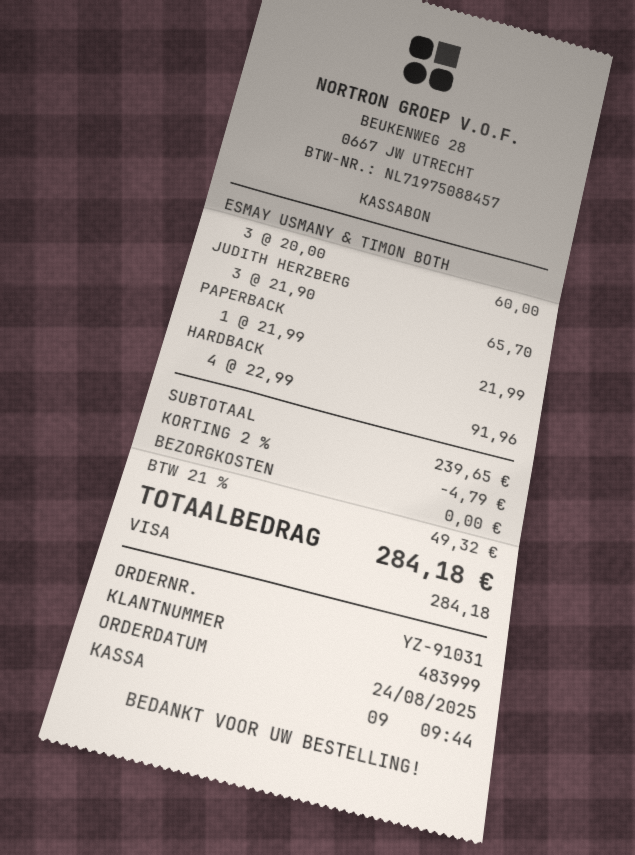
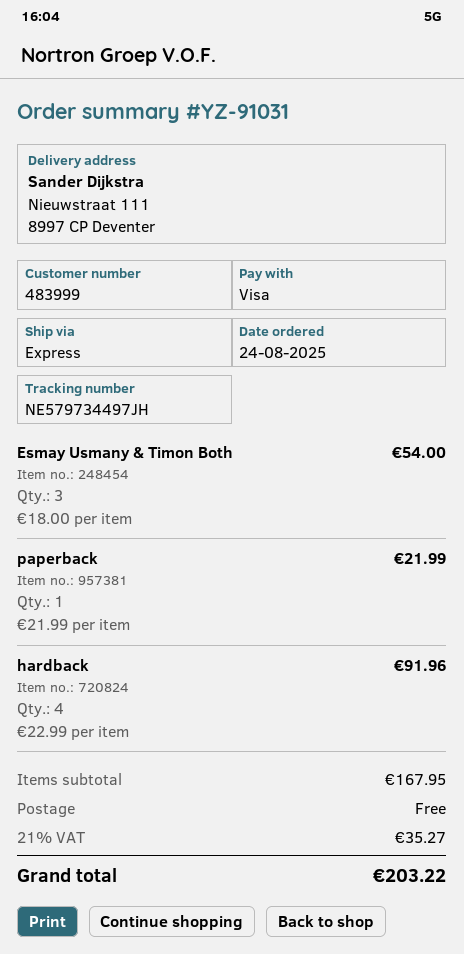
ESMAY USMANY & TIMON BOTH: 3 x 20.00 = 60.00 -> 3 x 18.00 = 54.00
JUDITH HERZBERG: 3 x 21.90 = 65.70 -> none
subtotal: 239.65 -> 167.95
discount: 2% = 4.79 -> none
tax: 21% = 49.32 -> 21% = 35.27
total: 284.18 -> 203.22

